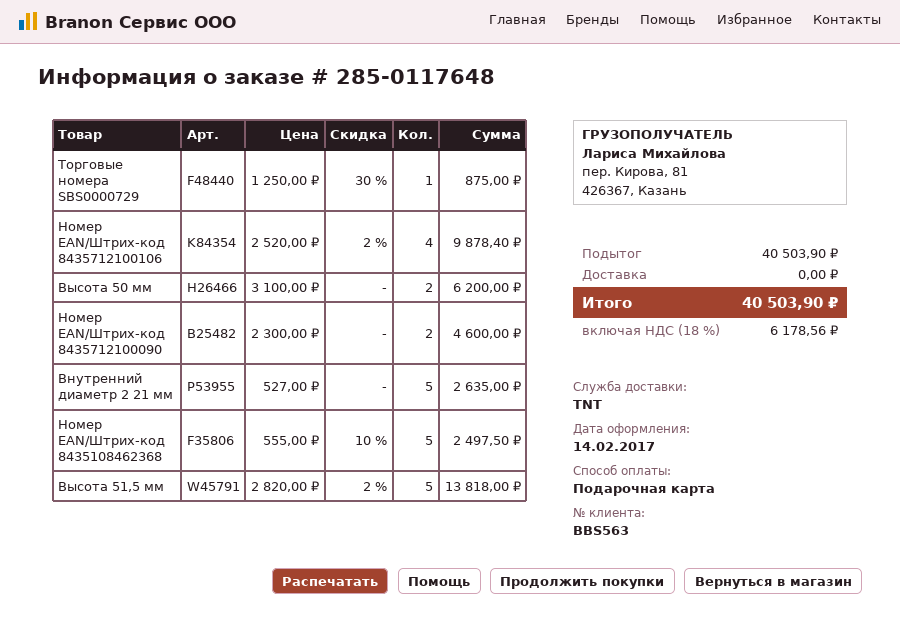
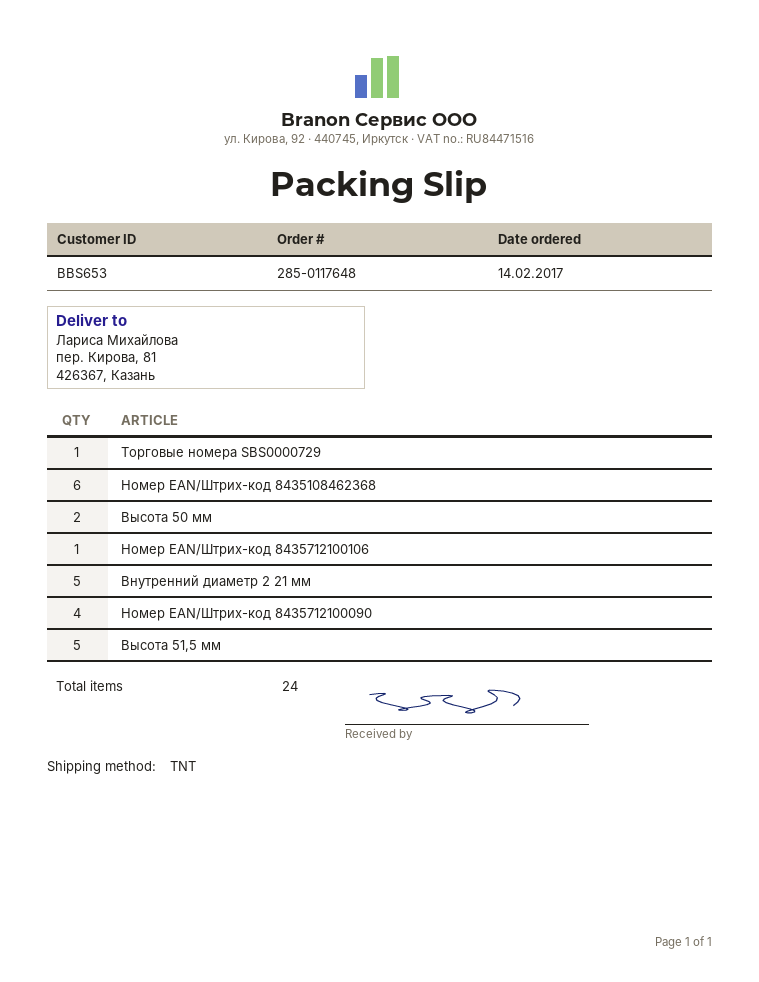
customer number: BBS563 -> BBS653
Номер EAN/Штрих-код 8435712100106: 4 -> 1
Номер EAN/Штрих-код 8435712100090: 2 -> 4
Номер EAN/Штрих-код 8435108462368: 5 -> 6

